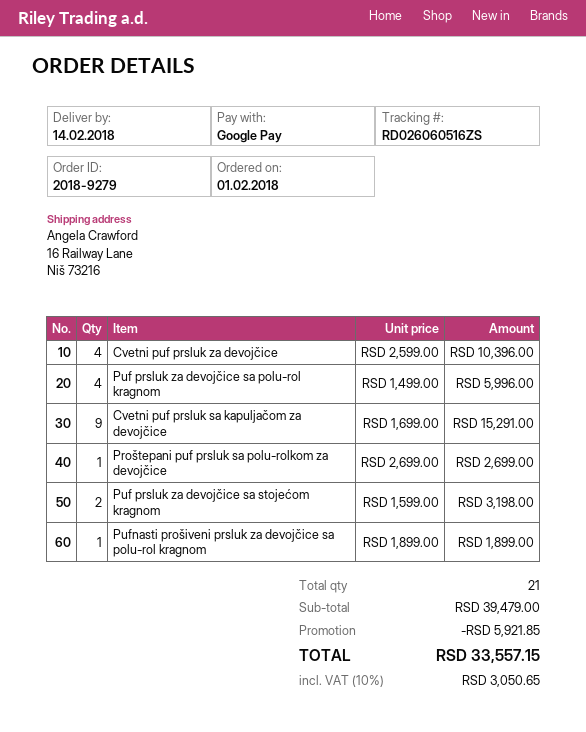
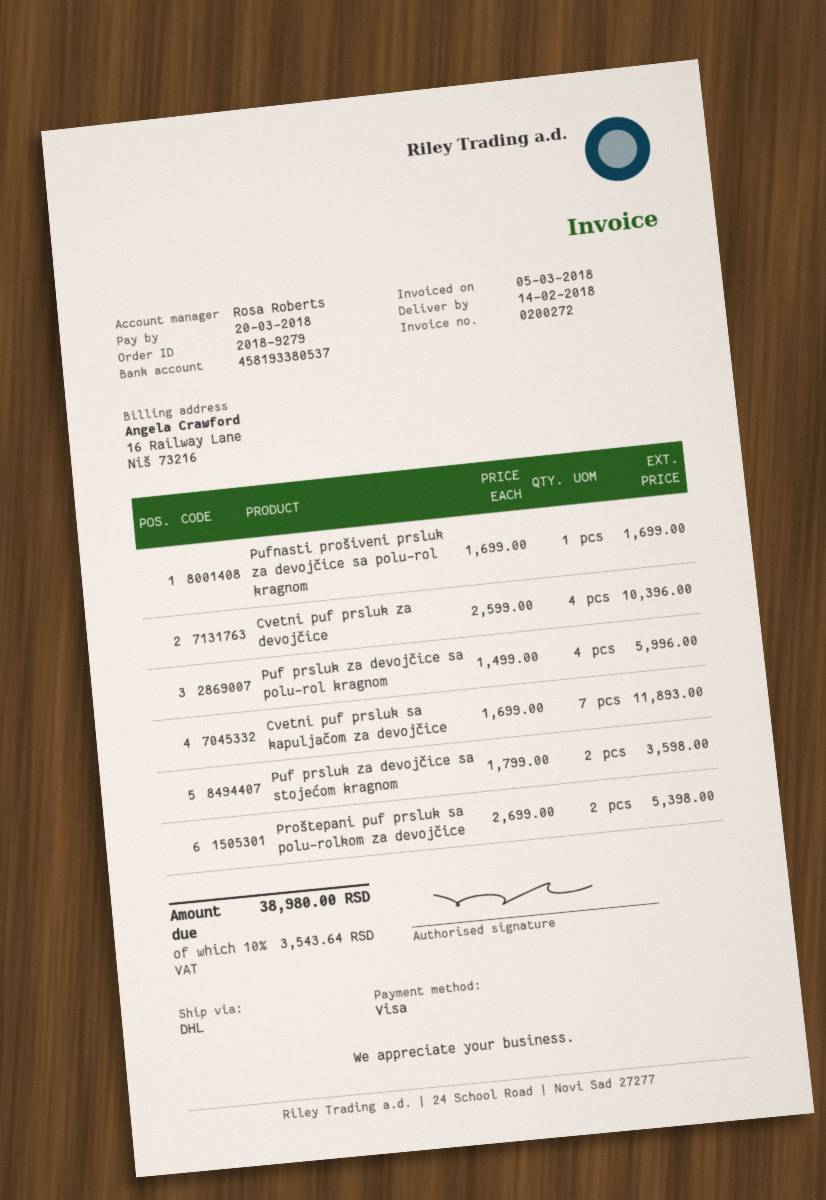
payment method: Google Pay -> Visa
Cvetni puf prsluk sa kapuljačom za devojčice: 9 x 1699.00 = 15291.00 -> 7 x 1699.00 = 11893.00
Proštepani puf prsluk sa polu-rolkom za devojčice: 1 x 2699.00 = 2699.00 -> 2 x 2699.00 = 5398.00
Puf prsluk za devojčice sa stojećom kragnom: 2 x 1599.00 = 3198.00 -> 2 x 1799.00 = 3598.00
Pufnasti prošiveni prsluk za devojčice sa polu-rol kragnom: 1 x 1899.00 = 1899.00 -> 1 x 1699.00 = 1699.00
discount: 5921.85 -> none
tax: 10% = 3050.65 -> 10% = 3543.64
total: 33557.15 -> 38980.00

